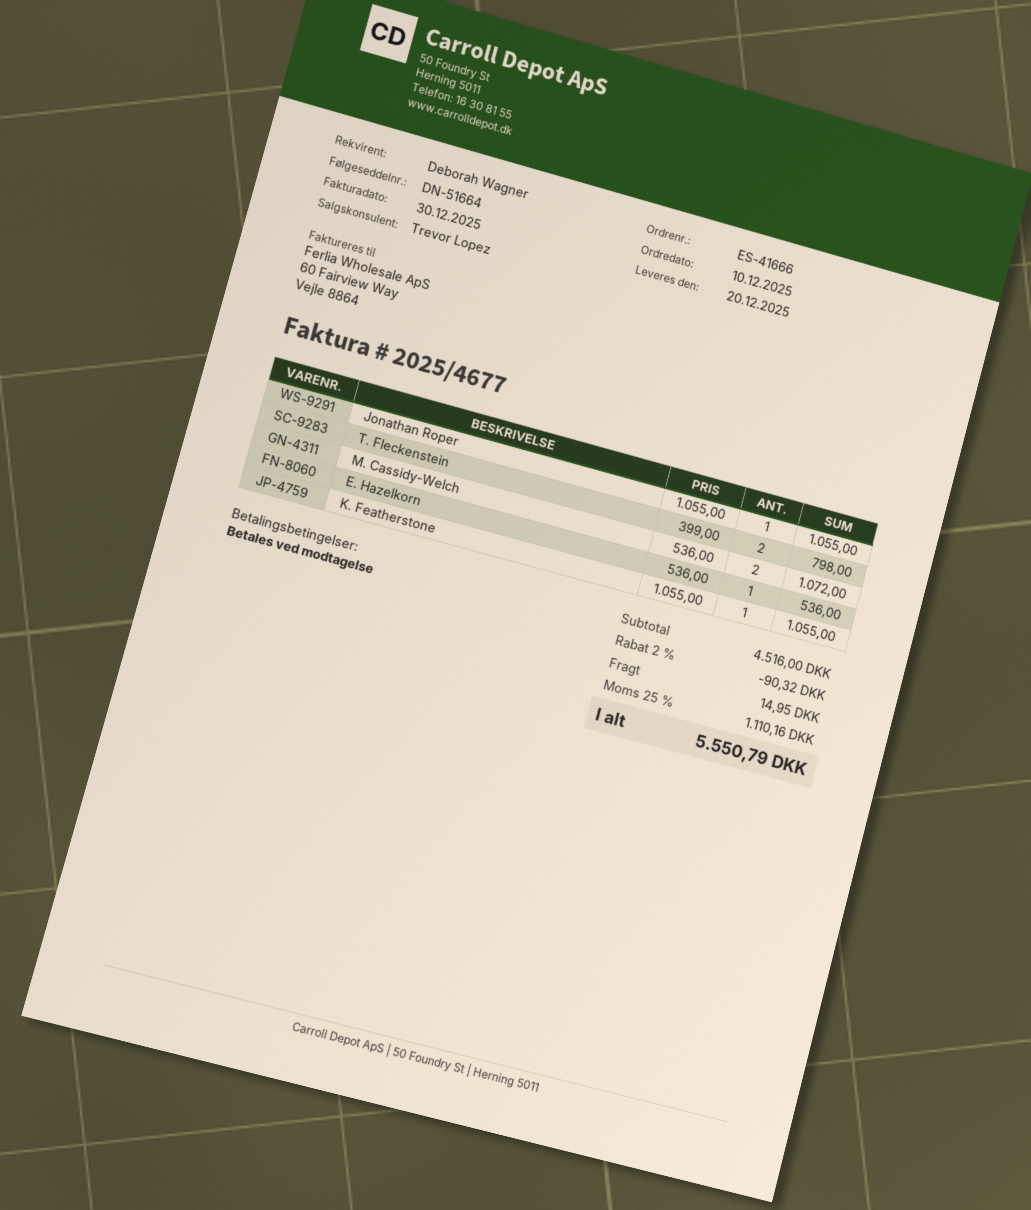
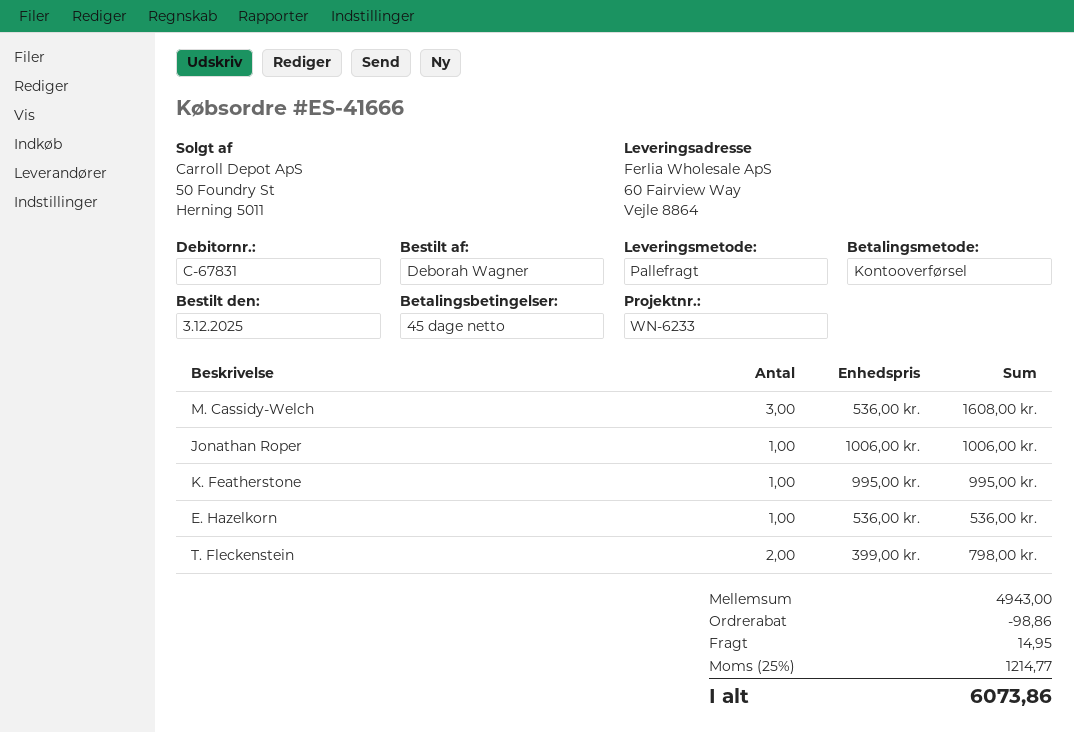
order date: 2025-12-10 -> 2025-12-03
payment terms: on receipt -> 45 days
Jonathan Roper: 1 x 1055.00 = 1055.00 -> 1 x 1006.00 = 1006.00
M. Cassidy-Welch: 2 x 536.00 = 1072.00 -> 3 x 536.00 = 1608.00
K. Featherstone: 1 x 1055.00 = 1055.00 -> 1 x 995.00 = 995.00
subtotal: 4516.00 -> 4943.00
discount: 90.32 -> 98.86
tax: 25% = 1110.16 -> 25% = 1214.77
total: 5550.79 -> 6073.86

